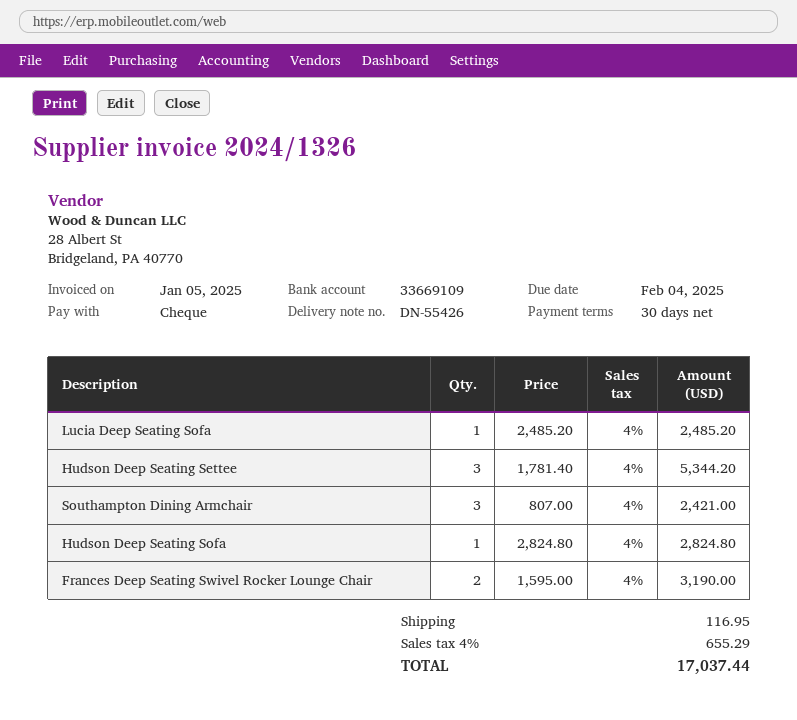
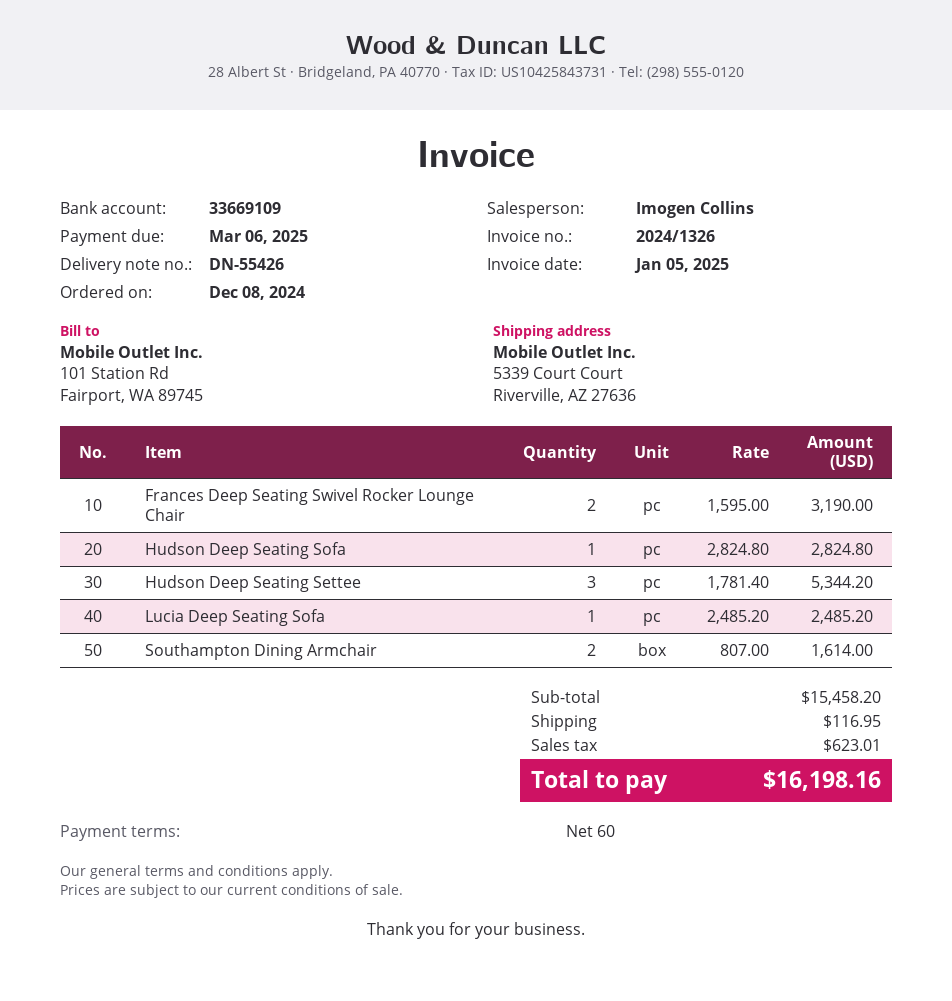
payment terms: 30 days -> 60 days
due date: 2025-02-04 -> 2025-03-06
Southampton Dining Armchair: 3 x 807.00 = 2421.00 -> 2 x 807.00 = 1614.00
tax: 655.29 -> 623.01
total: 17037.44 -> 16198.16

